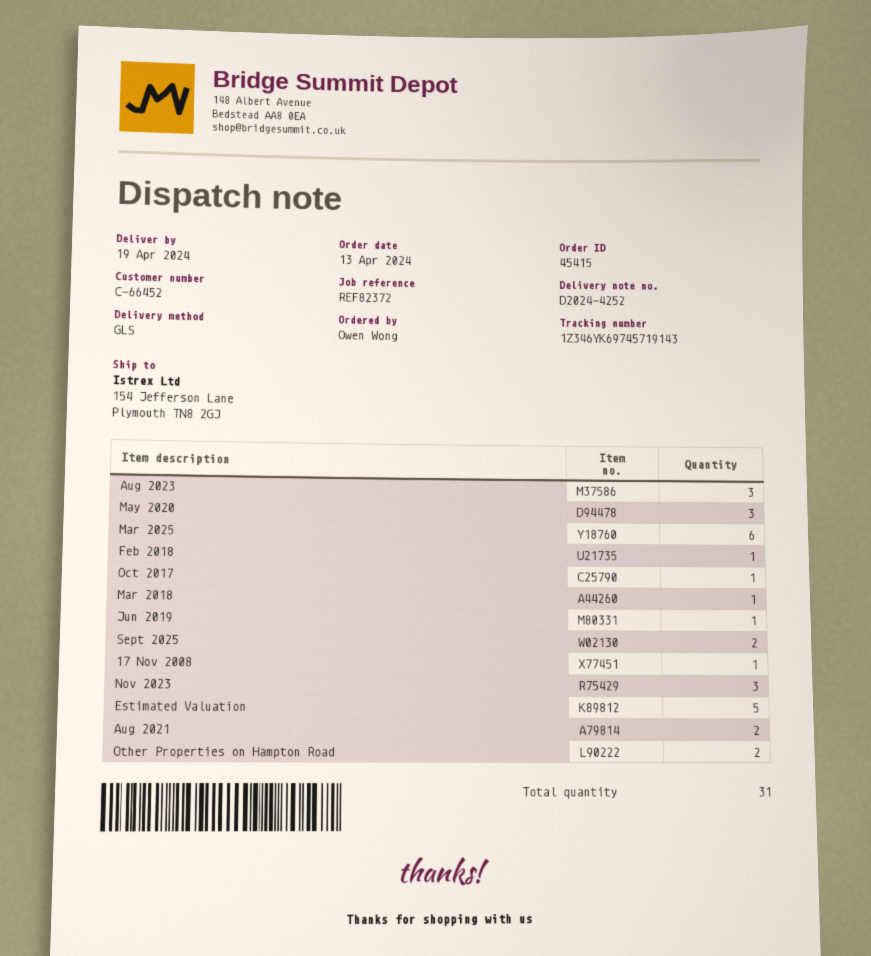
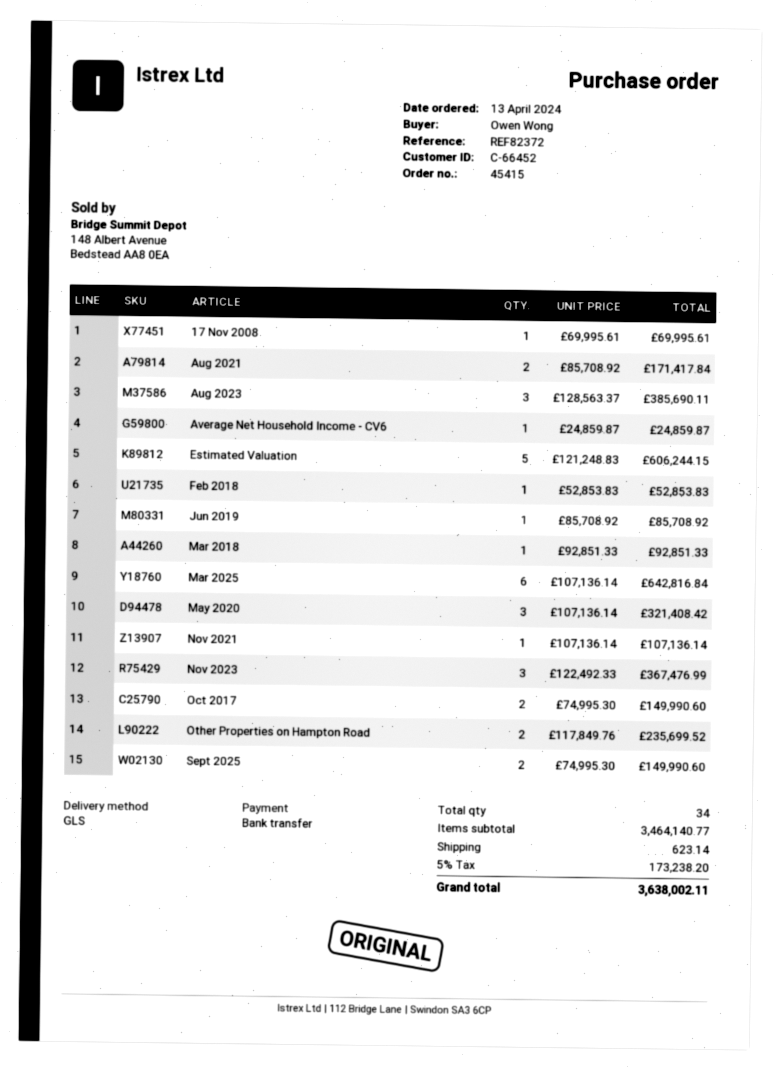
Oct 2017: 1 -> 2
Average Net Household Income - CV6: none -> 1
Nov 2021: none -> 1
total quantity: 31 -> 34

